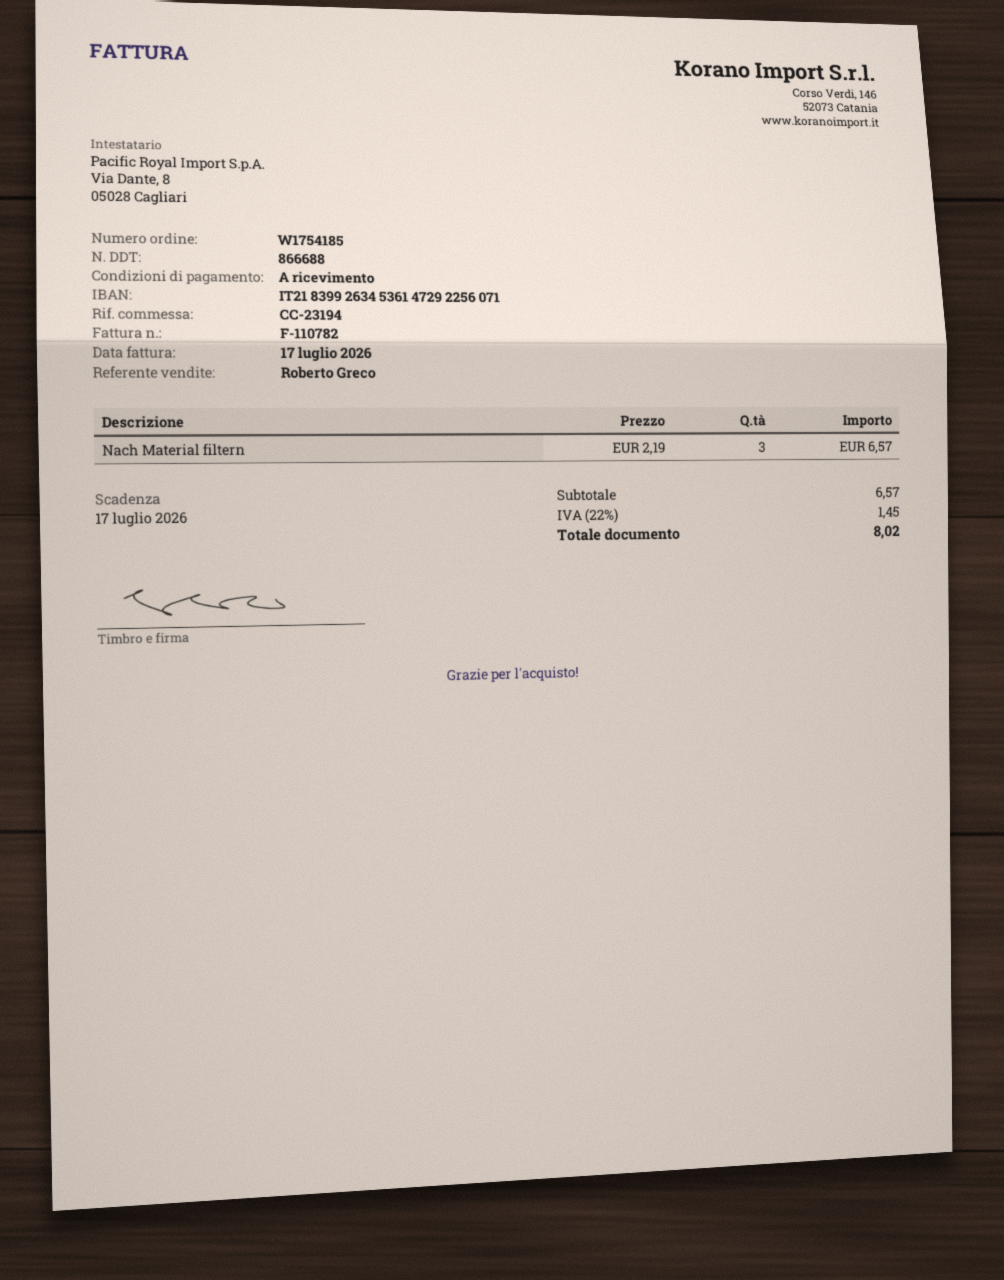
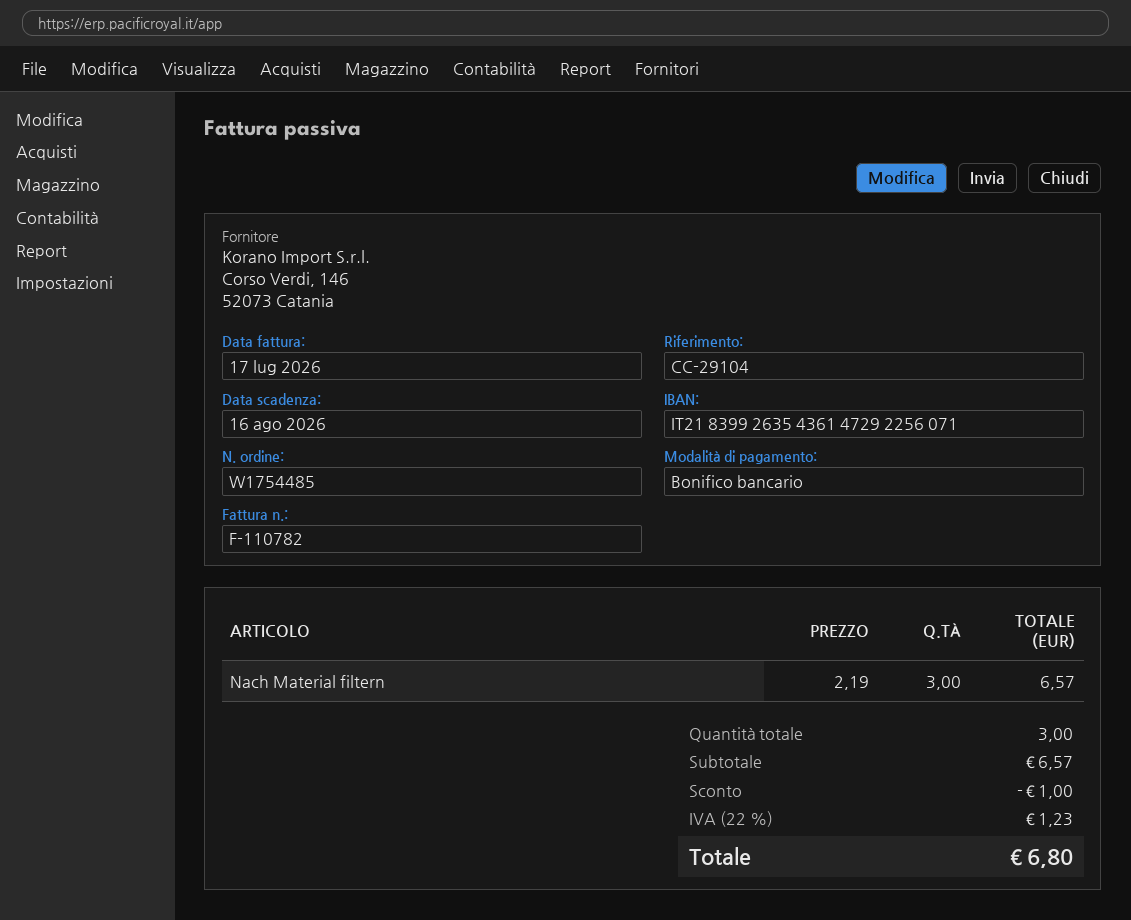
order number: W1754185 -> W1754485
due date: 2026-07-17 -> 2026-08-16
reference: CC-23194 -> CC-29104
bank account: IT2183992634536147292256071 -> IT2183992635436147292256071
discount: none -> 1.00
tax: 22% = 1.45 -> 22% = 1.23
total: 8.02 -> 6.80

